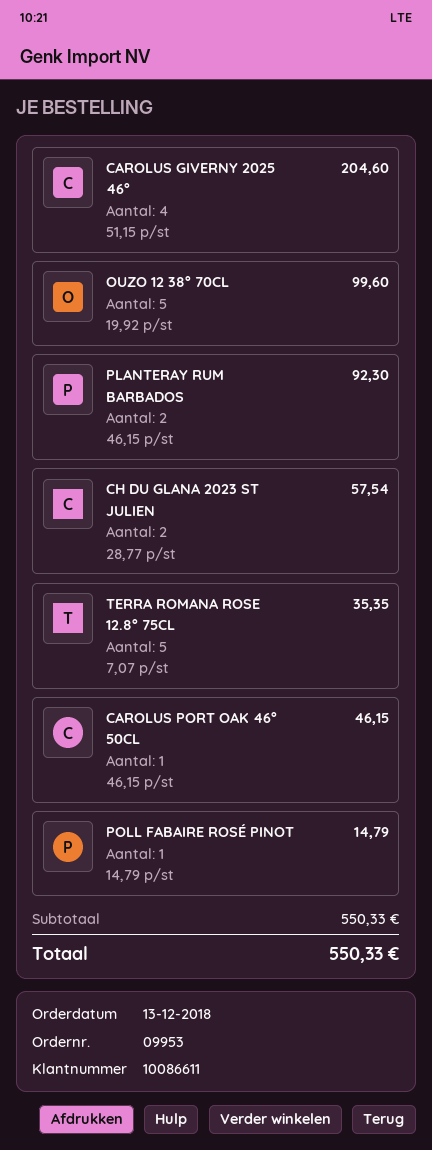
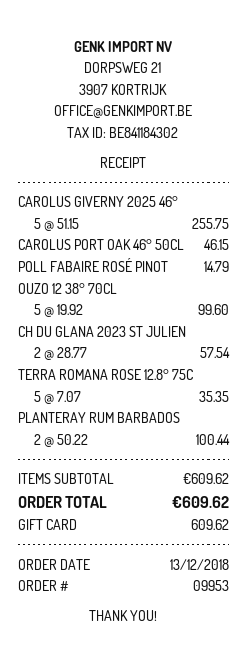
CAROLUS GIVERNY 2025 46°: 4 x 51.15 = 204.60 -> 5 x 51.15 = 255.75
PLANTERAY RUM BARBADOS: 2 x 46.15 = 92.30 -> 2 x 50.22 = 100.44
subtotal: 550.33 -> 609.62
total: 550.33 -> 609.62

